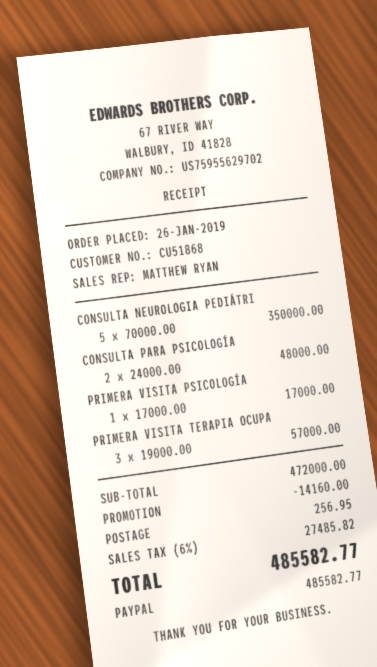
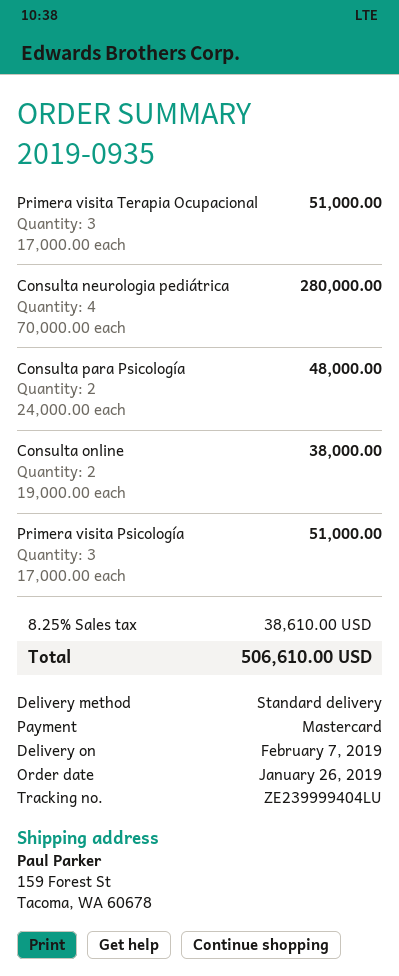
payment method: PayPal -> Mastercard
CONSULTA NEUROLOGIA PEDIÁTRI: 5 x 70000.00 = 350000.00 -> 4 x 70000.00 = 280000.00
PRIMERA VISITA PSICOLOGÍA: 1 x 17000.00 = 17000.00 -> 3 x 17000.00 = 51000.00
PRIMERA VISITA TERAPIA OCUPA: 3 x 19000.00 = 57000.00 -> 3 x 17000.00 = 51000.00
Consulta online: none -> 2 x 19000.00 = 38000.00
discount: 14160.00 -> none
shipping: 256.95 -> none
tax: 6% = 27485.82 -> 8.25% = 38610.00
total: 485582.77 -> 506610.00

